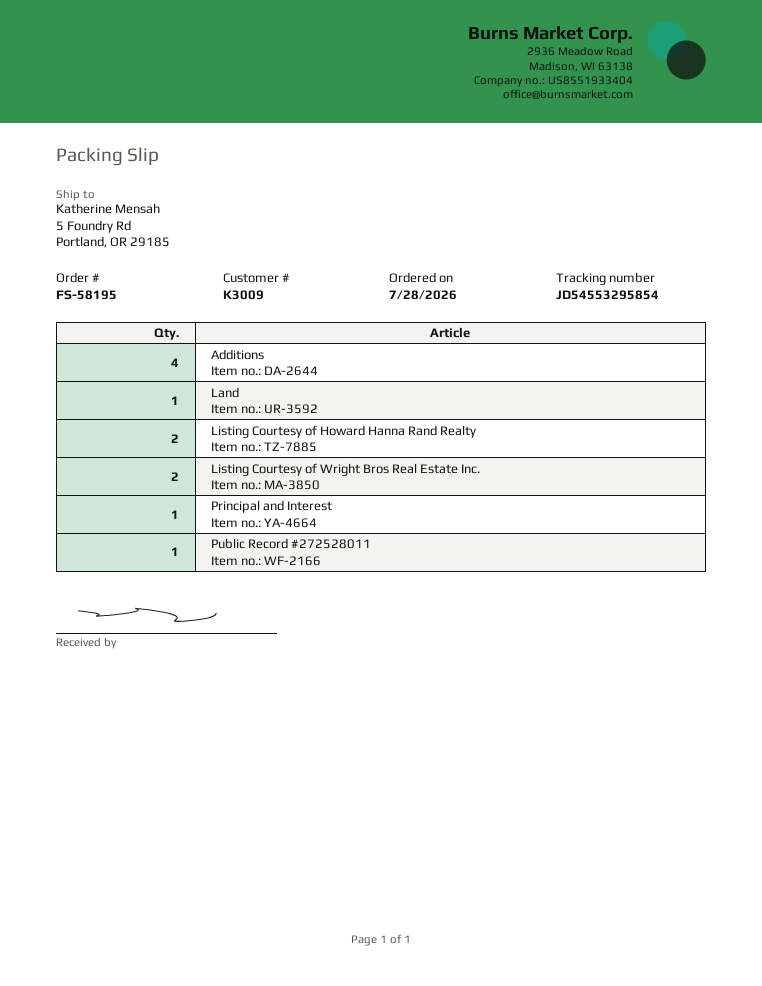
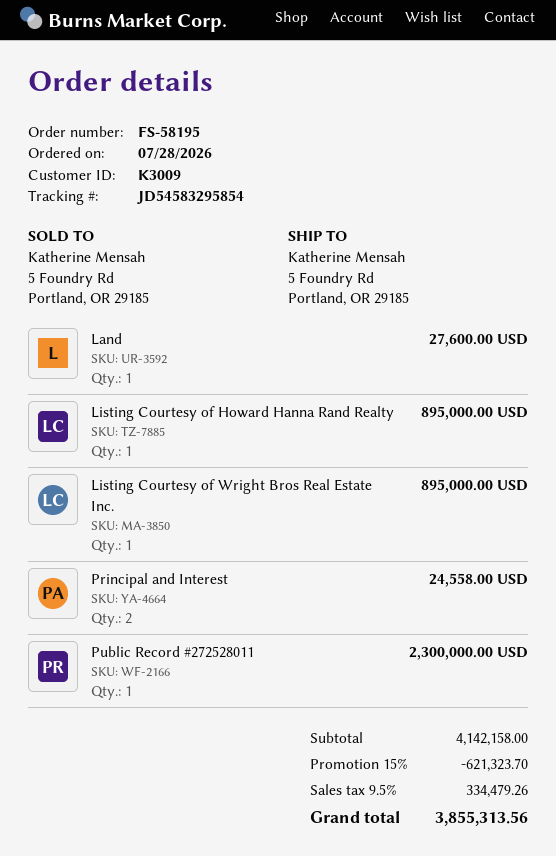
tracking number: JD54553295854 -> JD54583295854
Additions: 4 -> none
Listing Courtesy of Howard Hanna Rand Realty: 2 -> 1
Listing Courtesy of Wright Bros Real Estate Inc.: 2 -> 1
Principal and Interest: 1 -> 2

